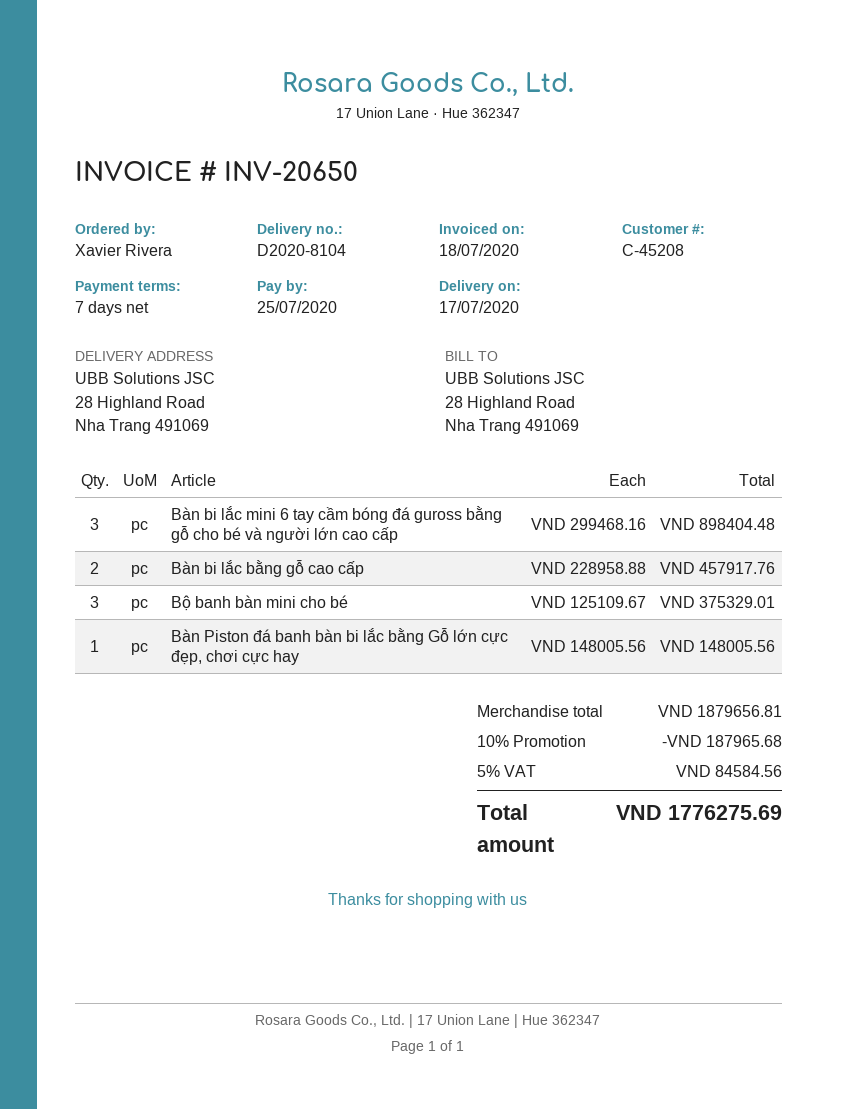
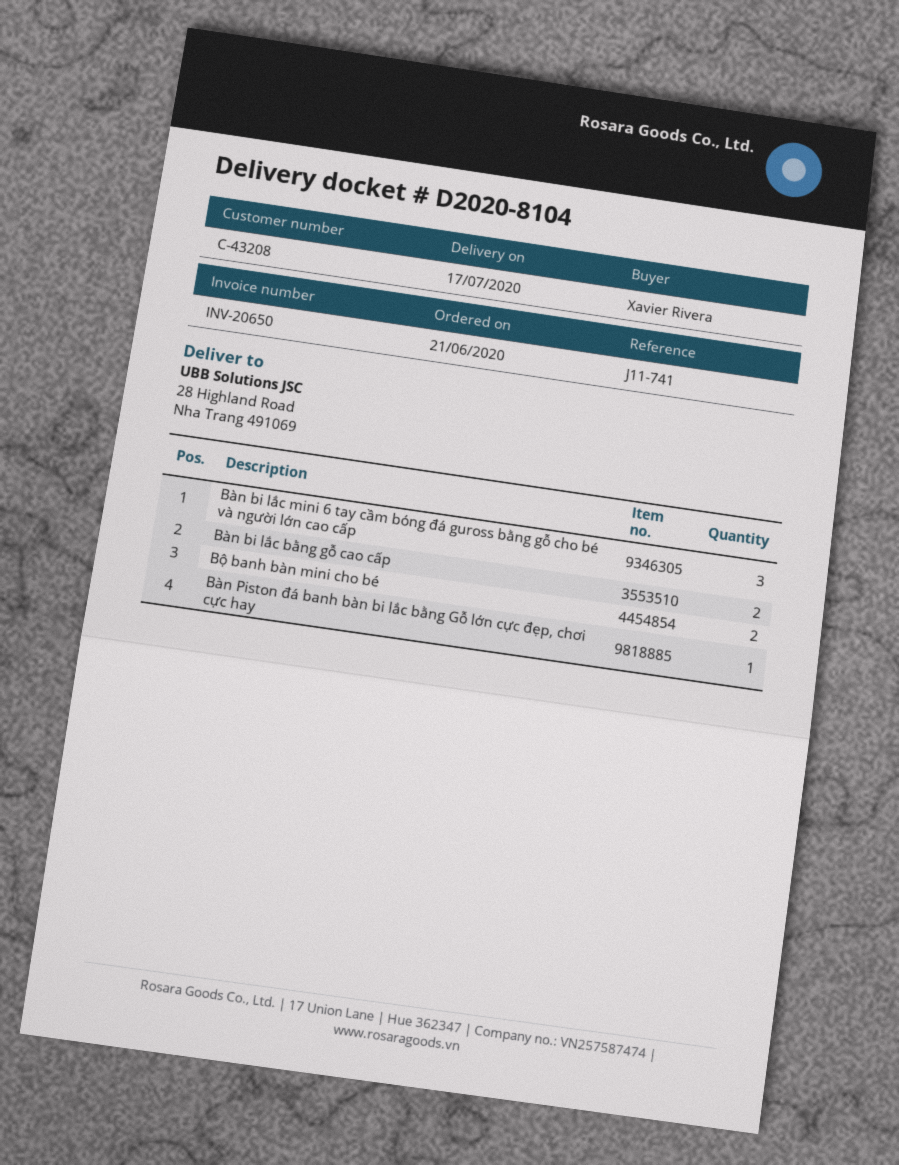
customer number: C-45208 -> C-43208
Bộ banh bàn mini cho bé: 3 -> 2

